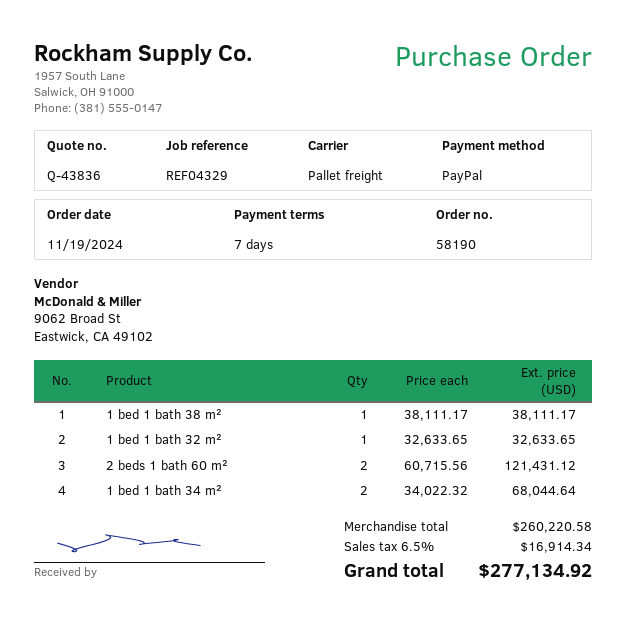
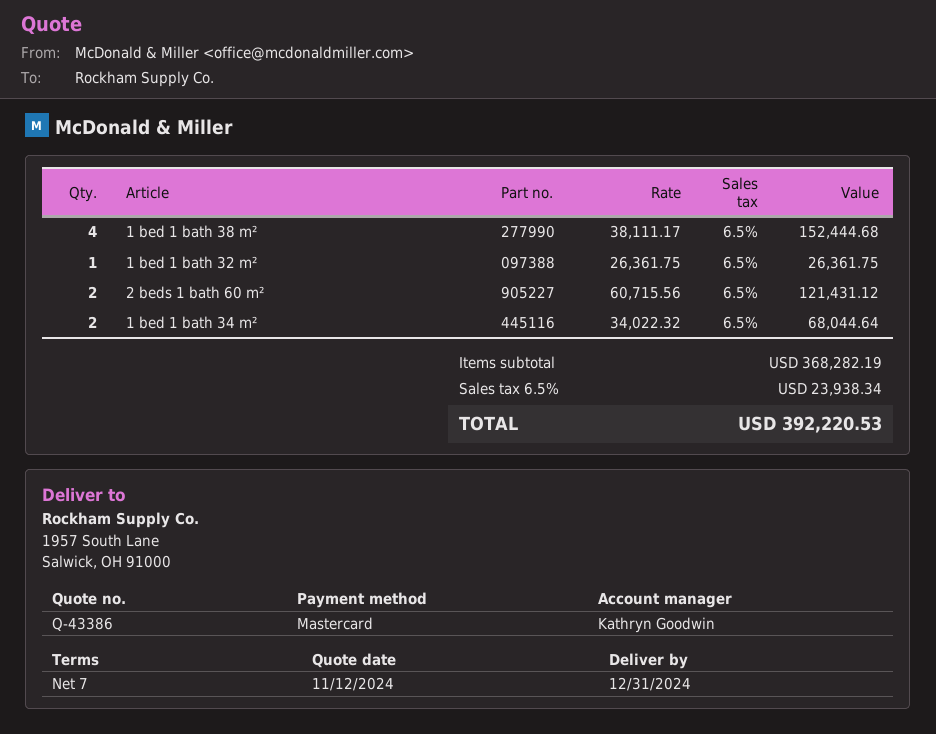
quote number: Q-43836 -> Q-43386
payment method: PayPal -> Mastercard
1 bed 1 bath 38 m²: 1 x 38111.17 = 38111.17 -> 4 x 38111.17 = 152444.68
1 bed 1 bath 32 m²: 1 x 32633.65 = 32633.65 -> 1 x 26361.75 = 26361.75
subtotal: 260220.58 -> 368282.19
tax: 6.5% = 16914.34 -> 6.5% = 23938.34
total: 277134.92 -> 392220.53

